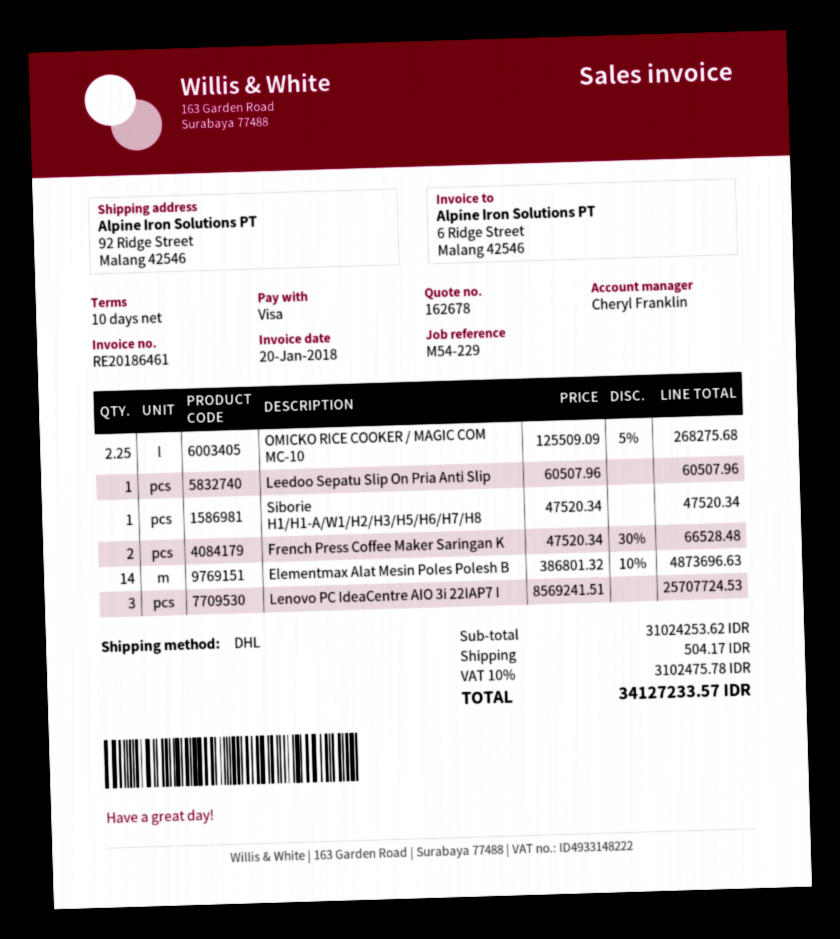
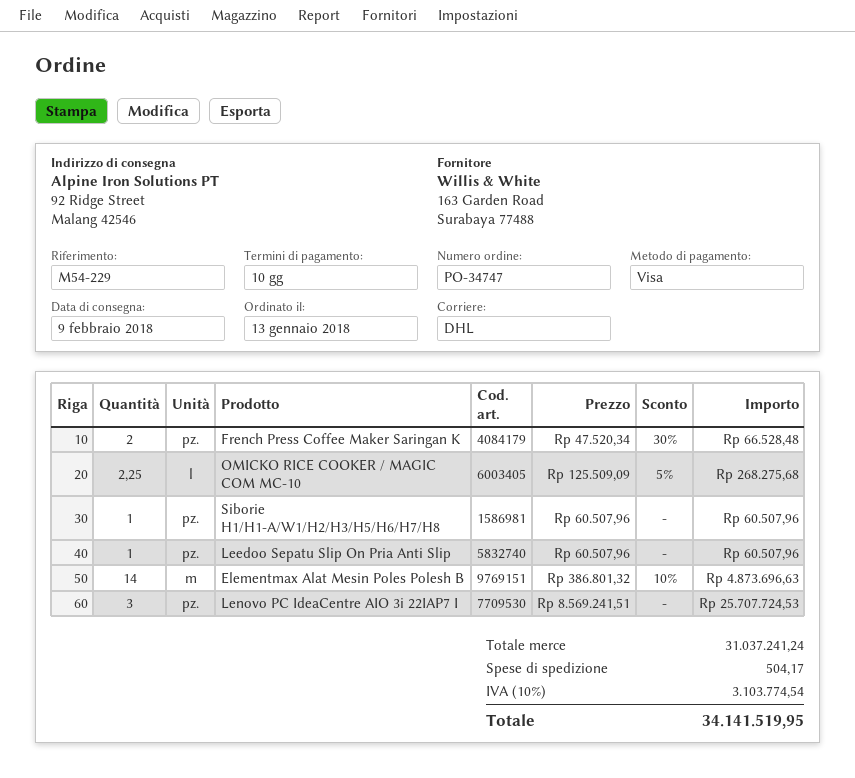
Siborie H1/H1-A/W1/H2/H3/H5/H6/H7/H8: 1 x 47520.34 = 47520.34 -> 1 x 60507.96 = 60507.96
subtotal: 31024253.62 -> 31037241.24
tax: 10% = 3102475.78 -> 10% = 3103774.54
total: 34127233.57 -> 34141519.95

